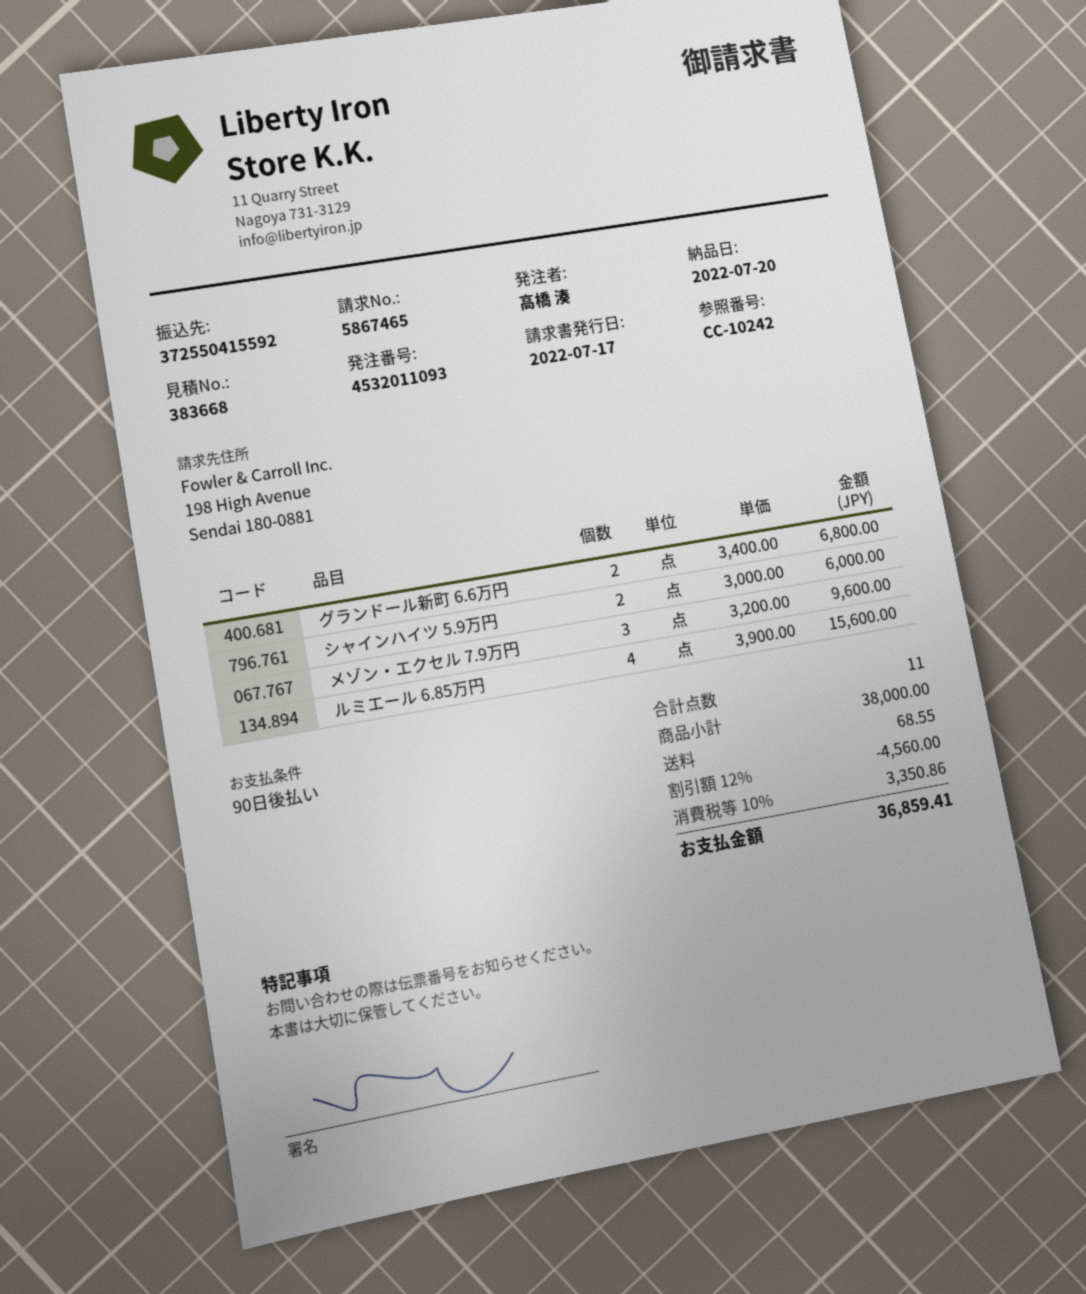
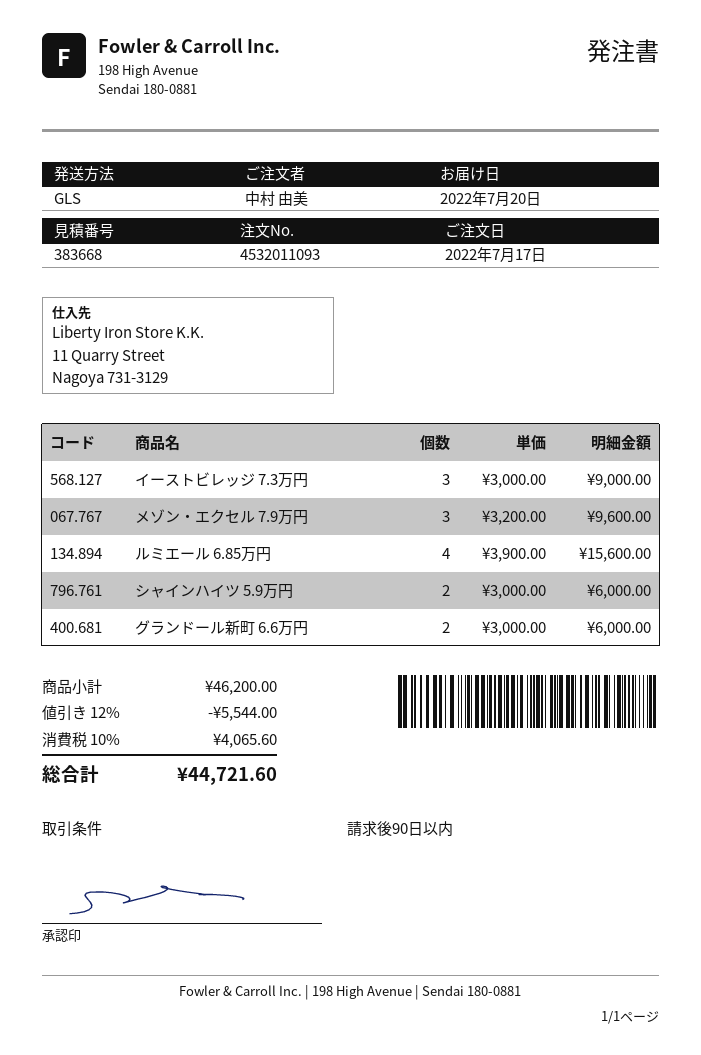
ordered by: 高橋 湊 -> 中村 由美
グランドール新町 6.6万円: 2 x 3400.00 = 6800.00 -> 2 x 3000.00 = 6000.00
イーストビレッジ 7.3万円: none -> 3 x 3000.00 = 9000.00
subtotal: 38000.00 -> 46200.00
discount: 12% = 4560.00 -> 12% = 5544.00
shipping: 68.55 -> none
tax: 10% = 3350.86 -> 10% = 4065.60
total: 36859.41 -> 44721.60

